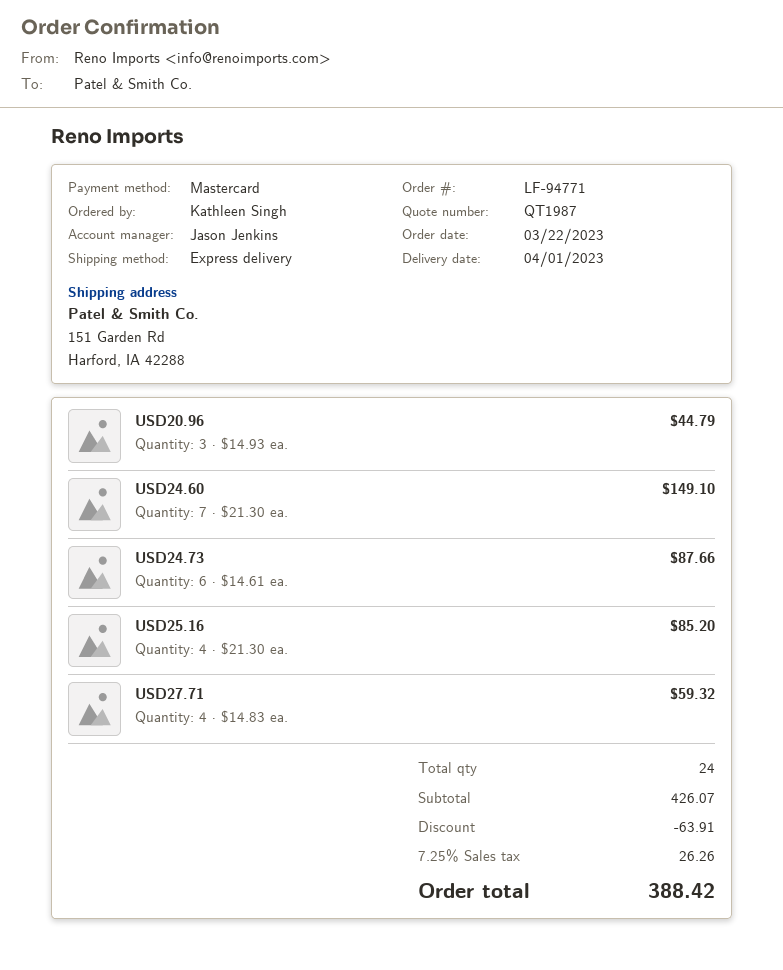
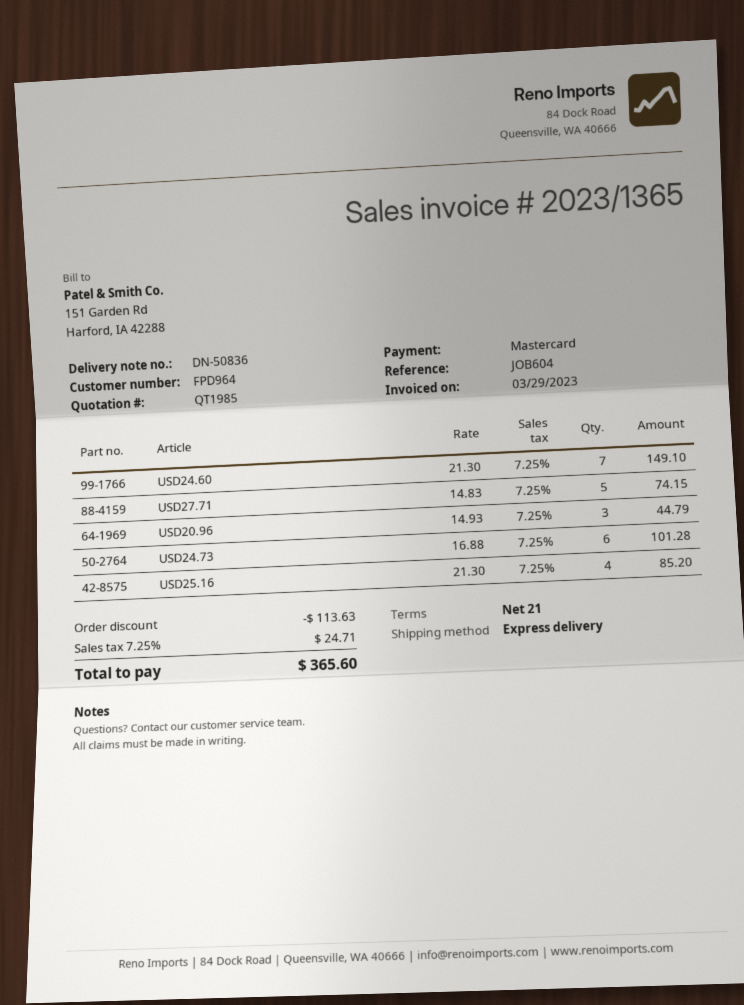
quote number: QT1987 -> QT1985
USD24.73: 6 x 14.61 = 87.66 -> 6 x 16.88 = 101.28
USD27.71: 4 x 14.83 = 59.32 -> 5 x 14.83 = 74.15
discount: 63.91 -> 113.63
tax: 7.25% = 26.26 -> 7.25% = 24.71
total: 388.42 -> 365.60

